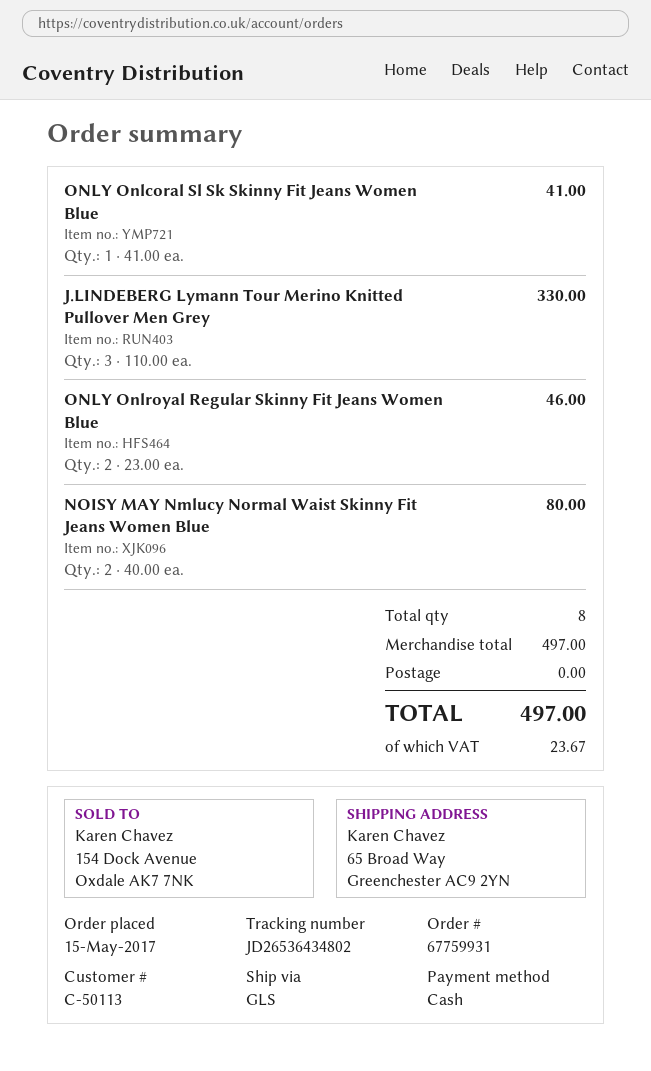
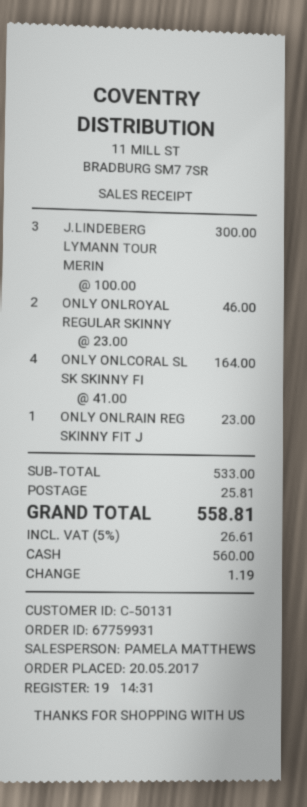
order date: 2017-05-15 -> 2017-05-20
customer number: C-50113 -> C-50131
ONLY Onlcoral Sl Sk Skinny Fit Jeans Women Blue: 1 x 41.00 = 41.00 -> 4 x 41.00 = 164.00
J.LINDEBERG Lymann Tour Merino Knitted Pullover Men Grey: 3 x 110.00 = 330.00 -> 3 x 100.00 = 300.00
NOISY MAY Nmlucy Normal Waist Skinny Fit Jeans Women Blue: 2 x 40.00 = 80.00 -> none
ONLY ONLRAIN REG SKINNY FIT J: none -> 1 x 23.00 = 23.00
subtotal: 497.00 -> 533.00
shipping: 0.00 -> 25.81
tax: 23.67 -> 26.61
total: 497.00 -> 558.81

